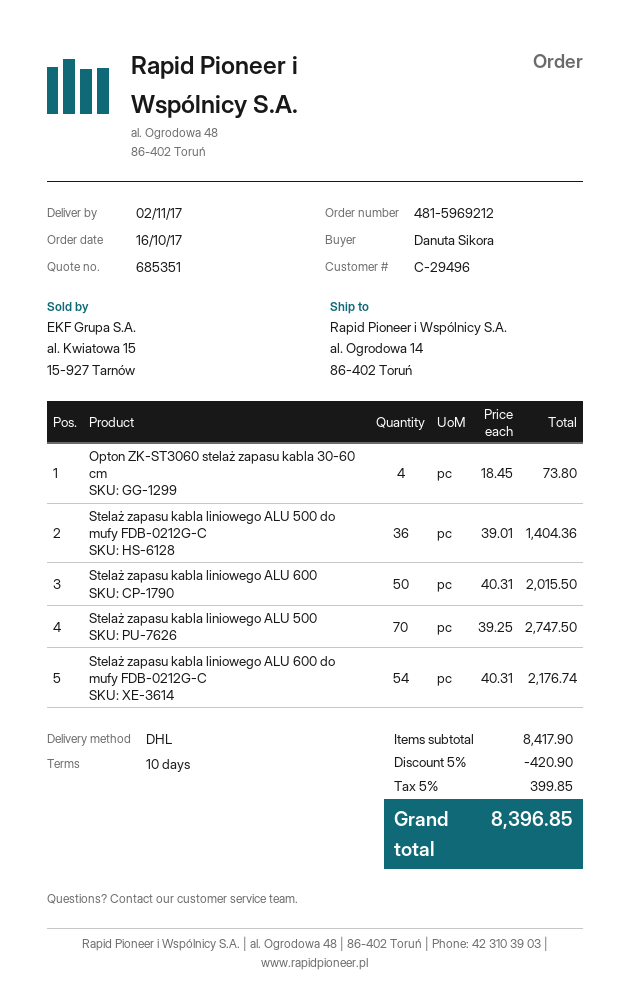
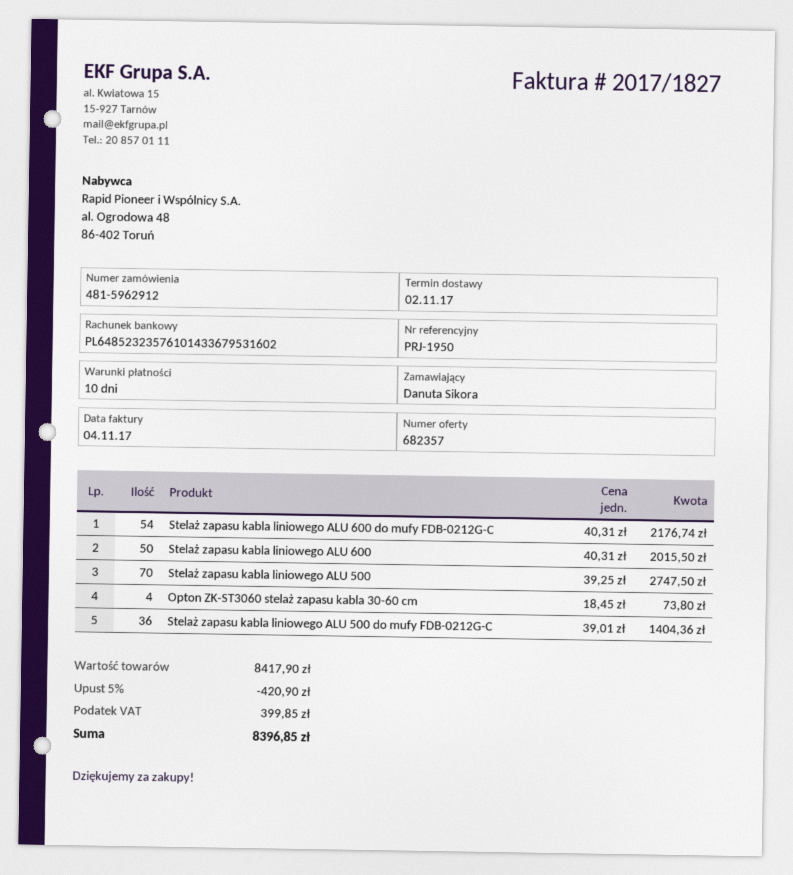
quote number: 685351 -> 682357
order number: 481-5969212 -> 481-5962912

